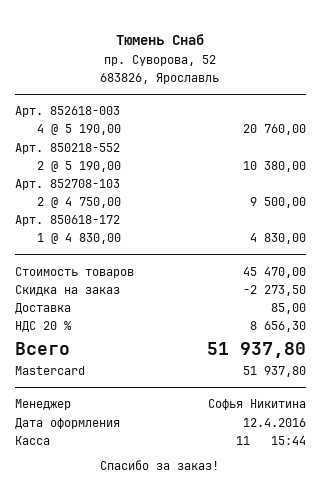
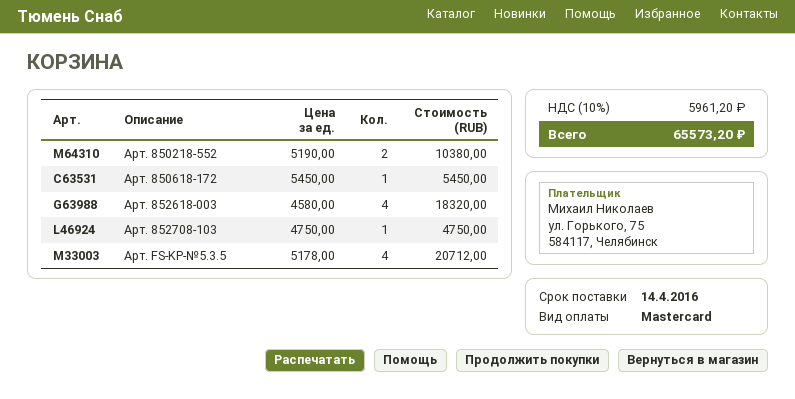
Арт. 852618-003: 4 x 5190.00 = 20760.00 -> 4 x 4580.00 = 18320.00
Арт. 852708-103: 2 x 4750.00 = 9500.00 -> 1 x 4750.00 = 4750.00
Арт. 850618-172: 1 x 4830.00 = 4830.00 -> 1 x 5450.00 = 5450.00
Арт. FS-KP-№5.3.5: none -> 4 x 5178.00 = 20712.00
discount: 2273.50 -> none
shipping: 85.00 -> none
tax: 20% = 8656.30 -> 10% = 5961.20
total: 51937.80 -> 65573.20

